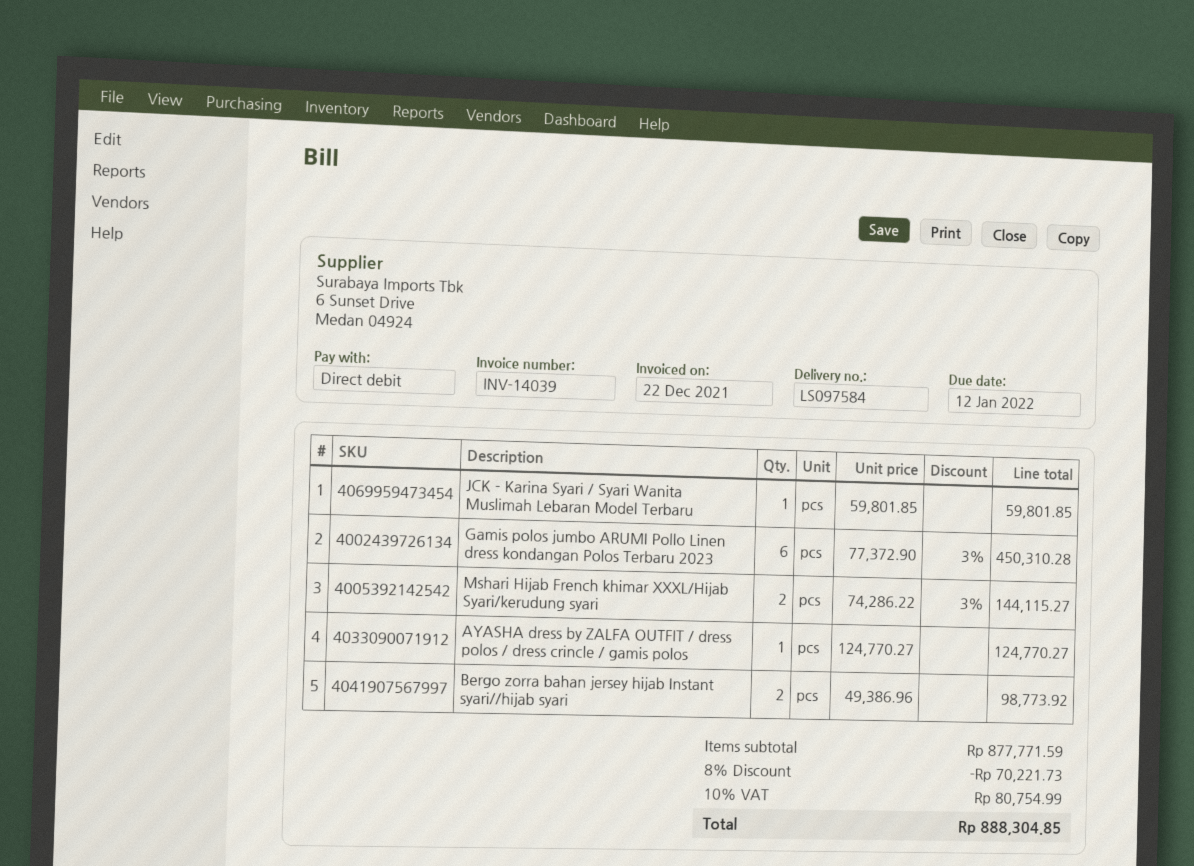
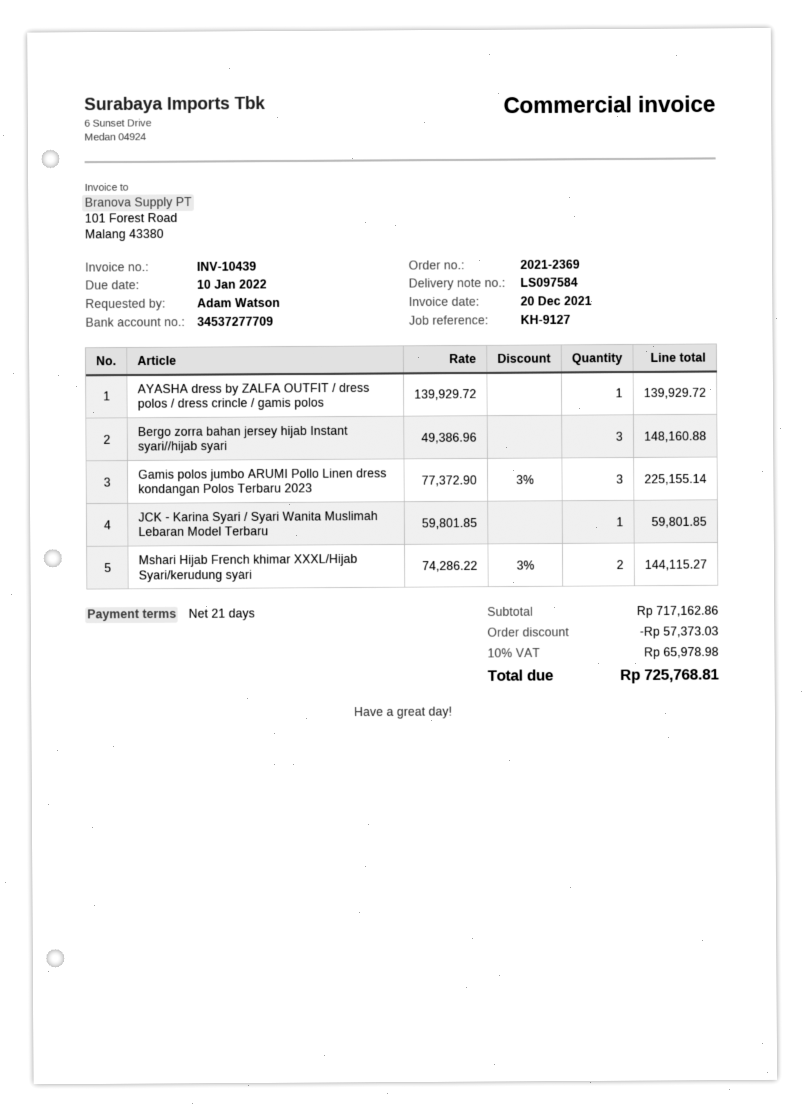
invoice number: INV-14039 -> INV-10439
invoice date: 2021-12-22 -> 2021-12-20
due date: 2022-01-12 -> 2022-01-10
Gamis polos jumbo ARUMI Pollo Linen dress kondangan Polos Terbaru 2023: 6 x 77372.90 - 3% = 450310.28 -> 3 x 77372.90 - 3% = 225155.14
AYASHA dress by ZALFA OUTFIT / dress polos / dress crincle / gamis polos: 1 x 124770.27 = 124770.27 -> 1 x 139929.72 = 139929.72
Bergo zorra bahan jersey hijab Instant syari//hijab syari: 2 x 49386.96 = 98773.92 -> 3 x 49386.96 = 148160.88
subtotal: 877771.59 -> 717162.86
discount: 70221.73 -> 57373.03
tax: 10% = 80754.99 -> 10% = 65978.98
total: 888304.85 -> 725768.81

